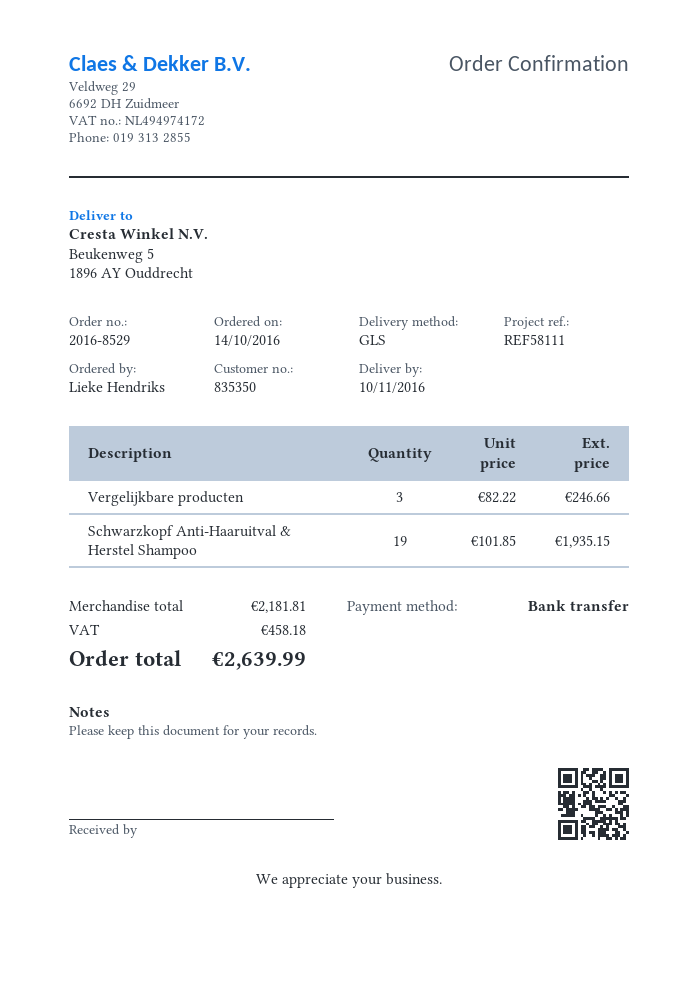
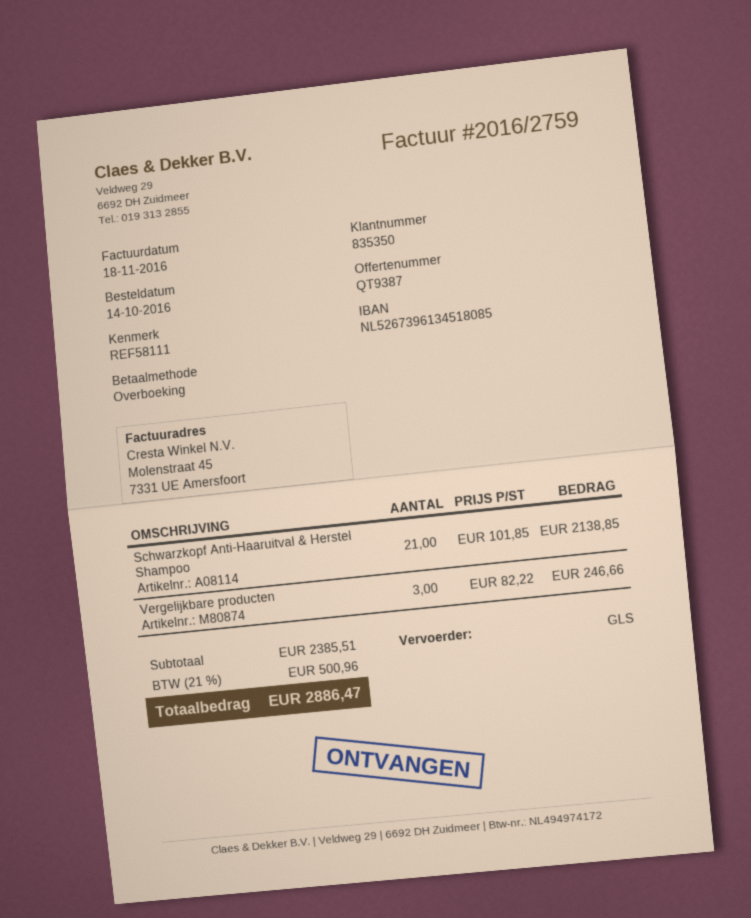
Schwarzkopf Anti-Haaruitval & Herstel Shampoo: 19 x 101.85 = 1935.15 -> 21 x 101.85 = 2138.85
subtotal: 2181.81 -> 2385.51
tax: 458.18 -> 500.96
total: 2639.99 -> 2886.47

